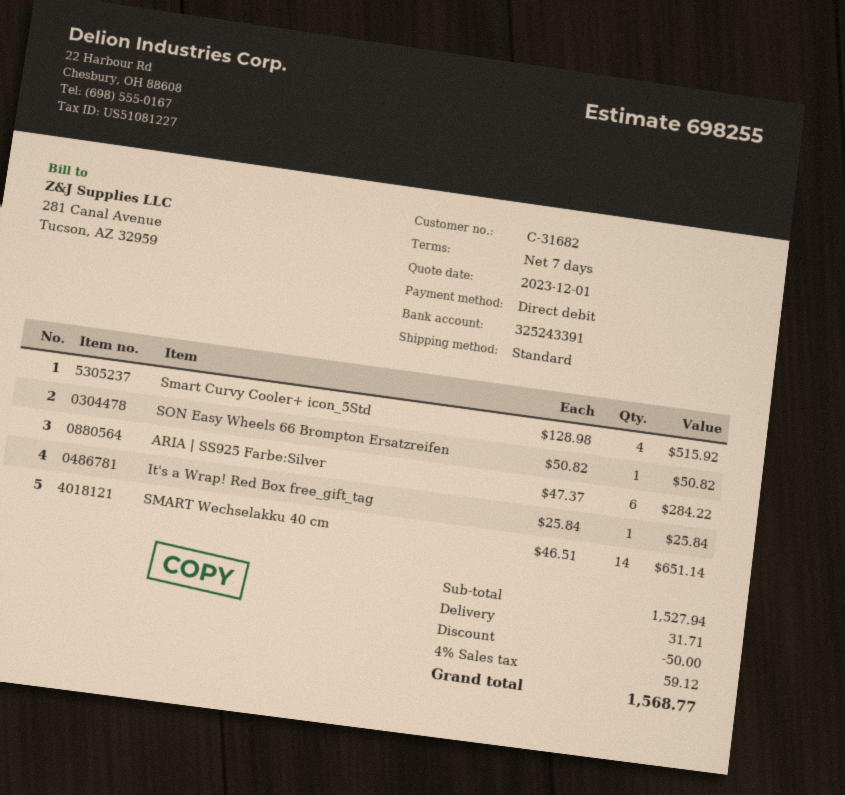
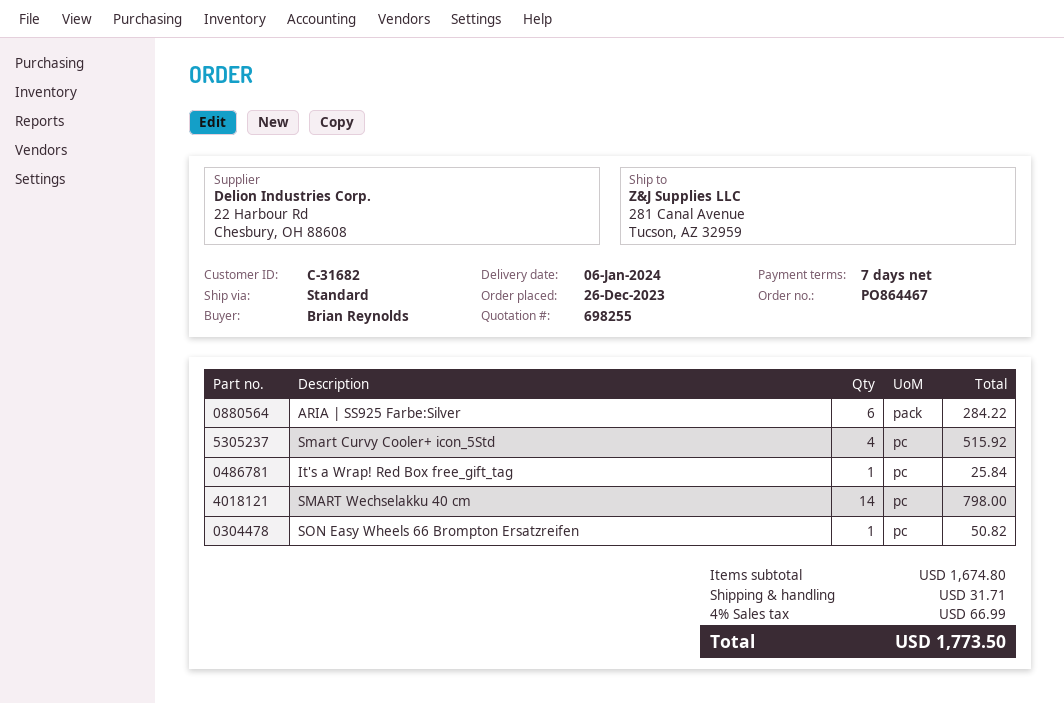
SMART Wechselakku 40 cm: 14 for 651.14 -> 14 for 798.00
subtotal: 1527.94 -> 1674.80
discount: 50.00 -> none
tax: 4% = 59.12 -> 4% = 66.99
total: 1568.77 -> 1773.50

